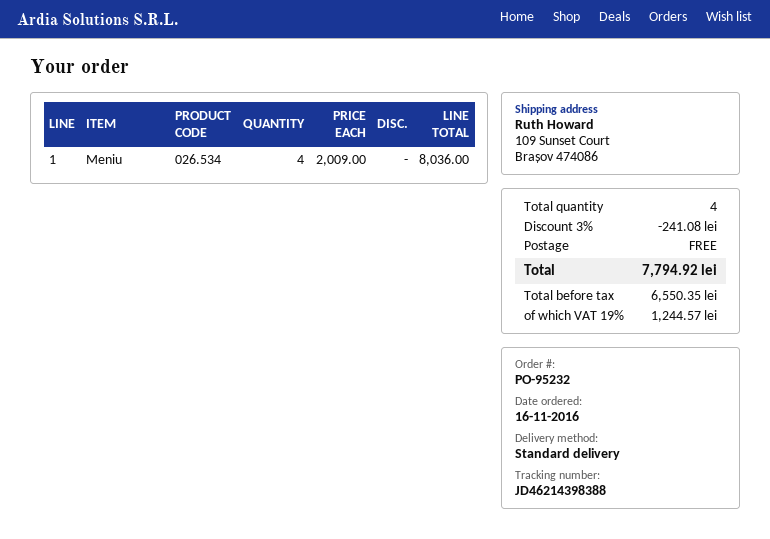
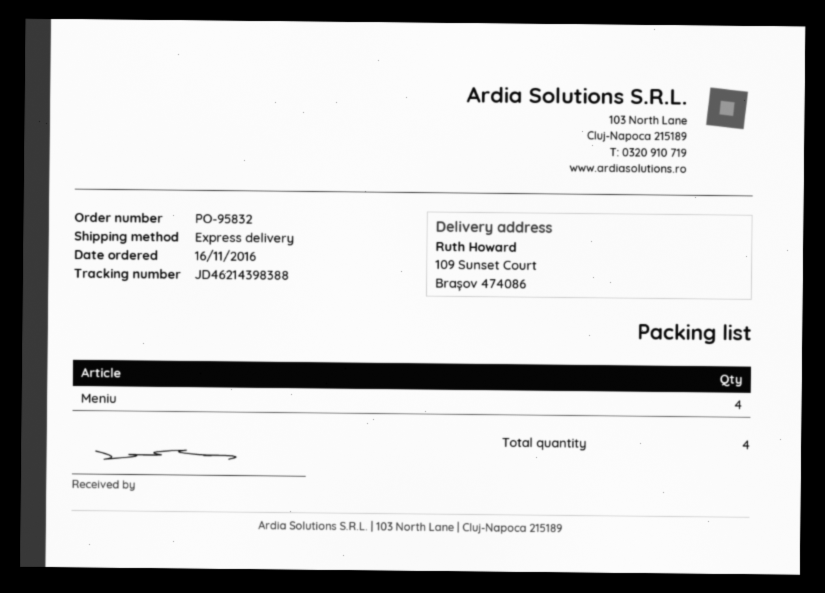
order number: PO-95232 -> PO-95832
shipping method: standard -> express

